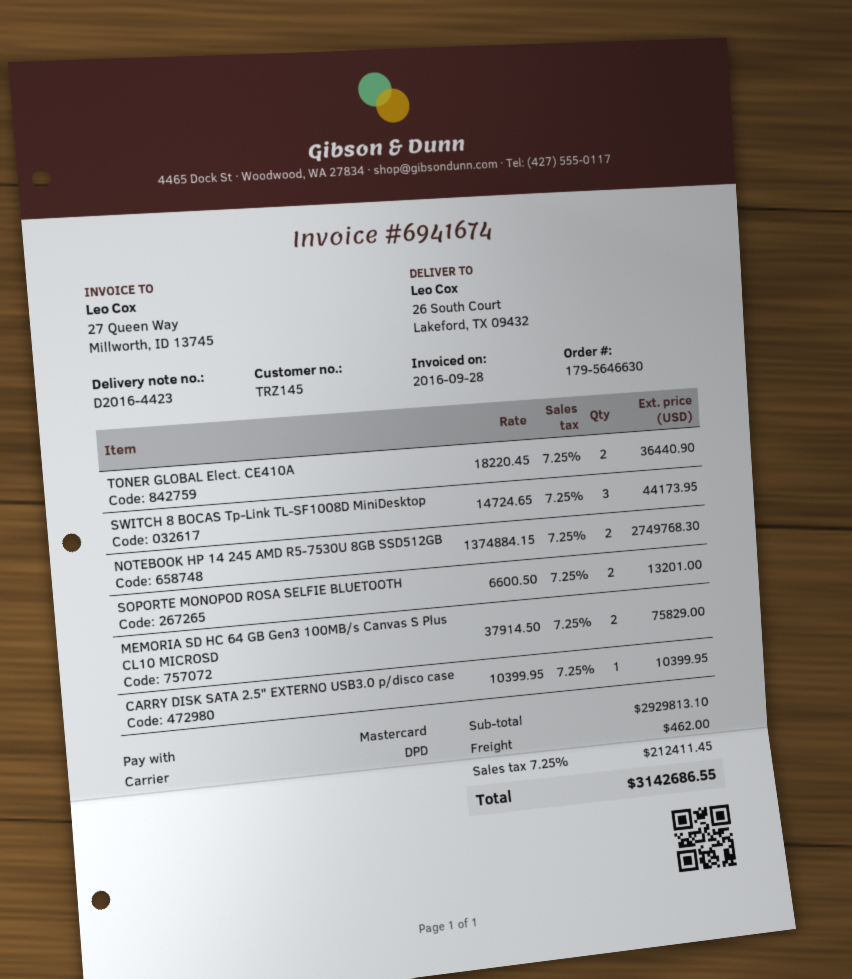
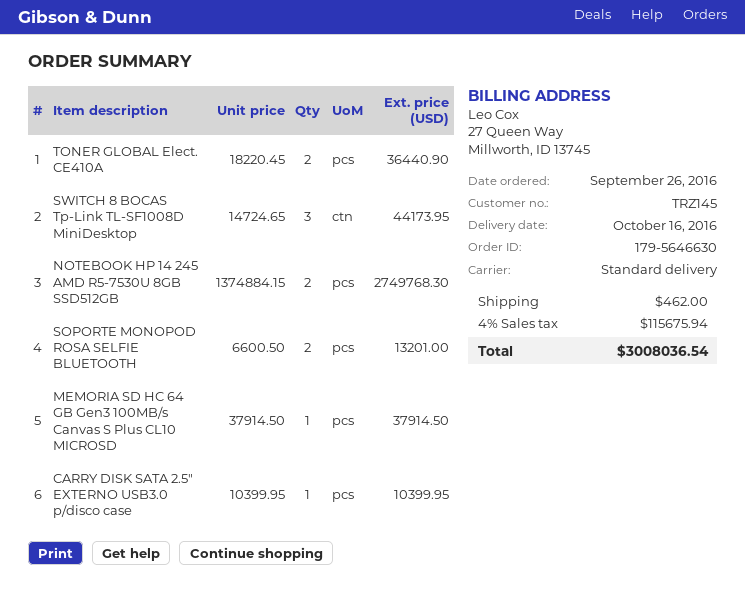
shipping method: DPD -> standard
MEMORIA SD HC 64 GB Gen3 100MB/s Canvas S Plus CL10 MICROSD: 2 x 37914.50 = 75829.00 -> 1 x 37914.50 = 37914.50
tax: 7.25% = 212411.45 -> 4% = 115675.94
total: 3142686.55 -> 3008036.54

